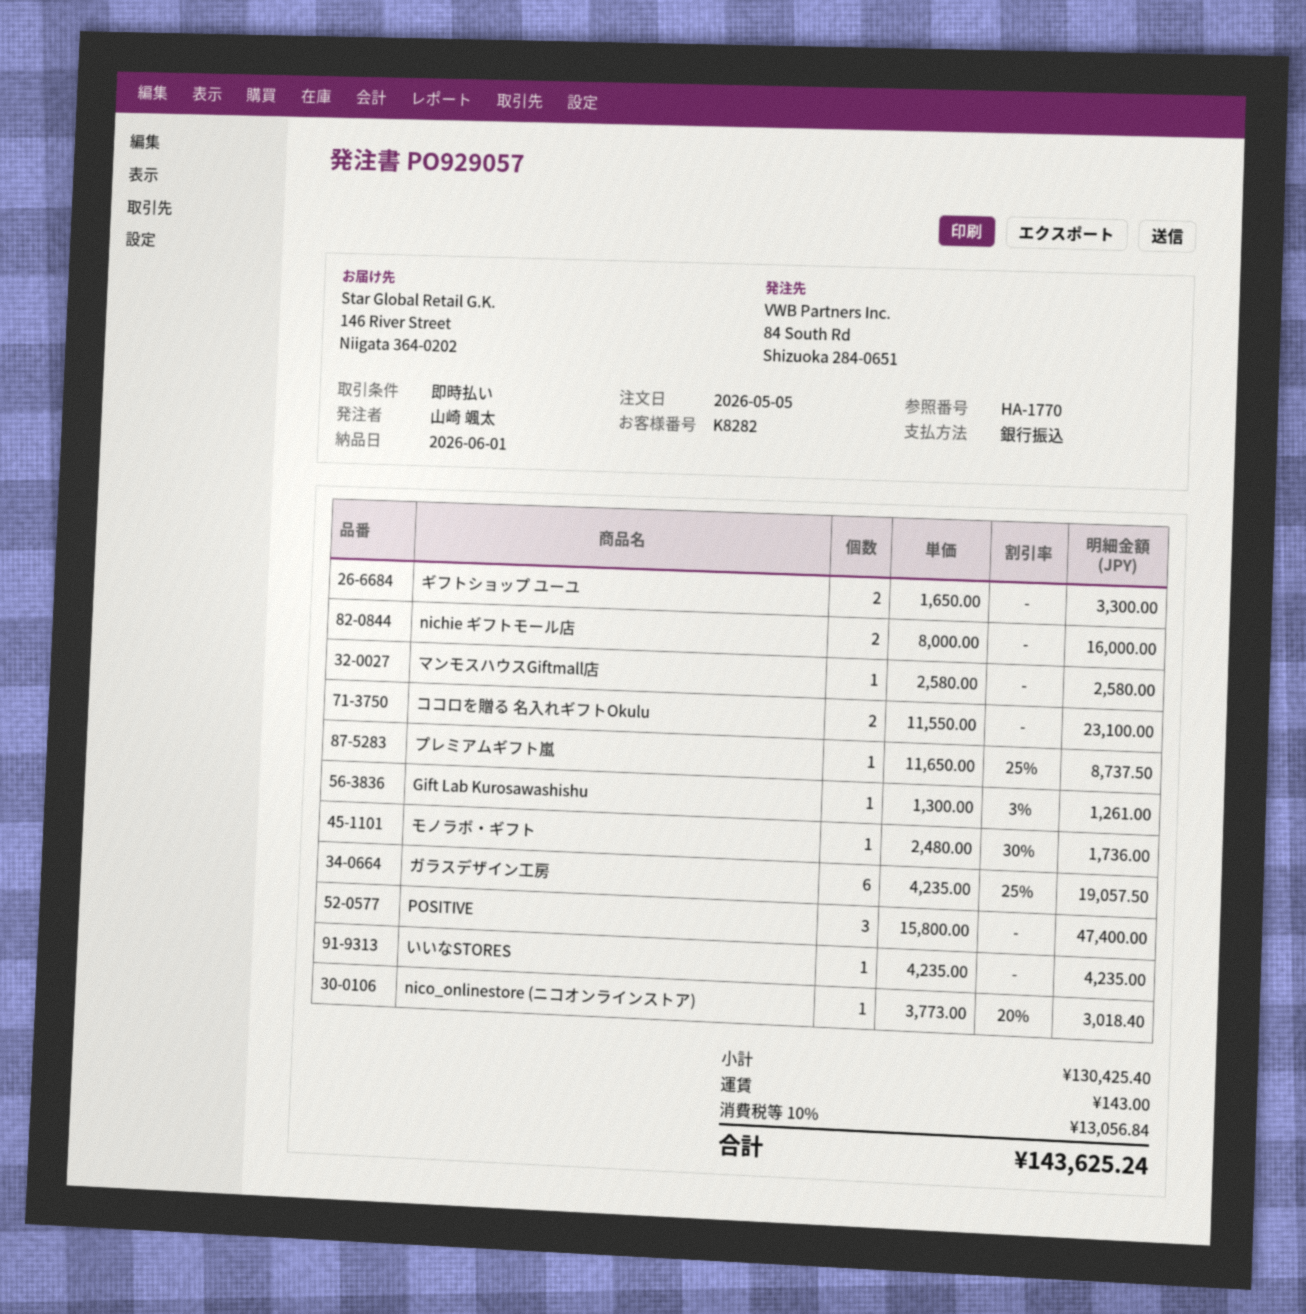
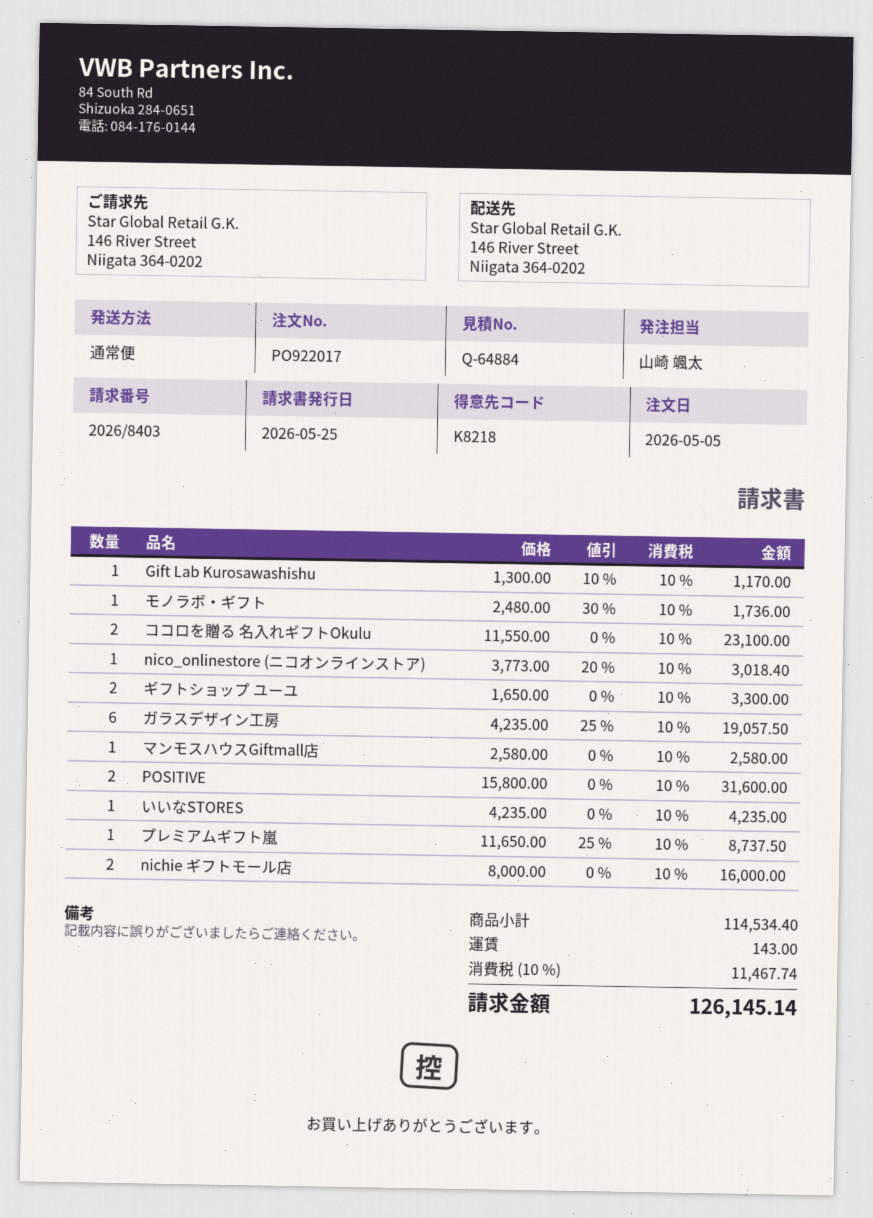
order number: PO929057 -> PO922017
customer number: K8282 -> K8218
Gift Lab Kurosawashishu: 1 x 1300.00 - 3% = 1261.00 -> 1 x 1300.00 - 10% = 1170.00
POSITIVE: 3 x 15800.00 = 47400.00 -> 2 x 15800.00 = 31600.00
subtotal: 130425.40 -> 114534.40
tax: 10% = 13056.84 -> 10% = 11467.74
total: 143625.24 -> 126145.14

